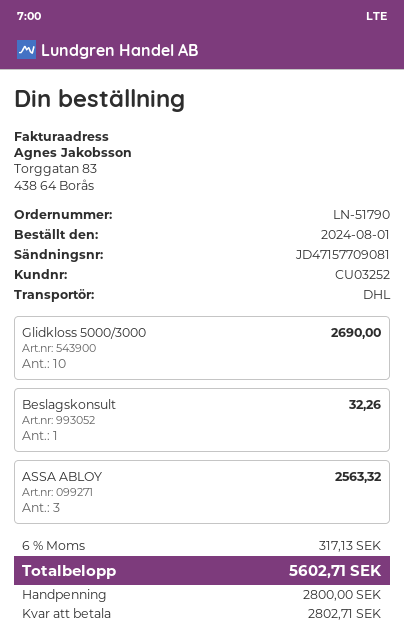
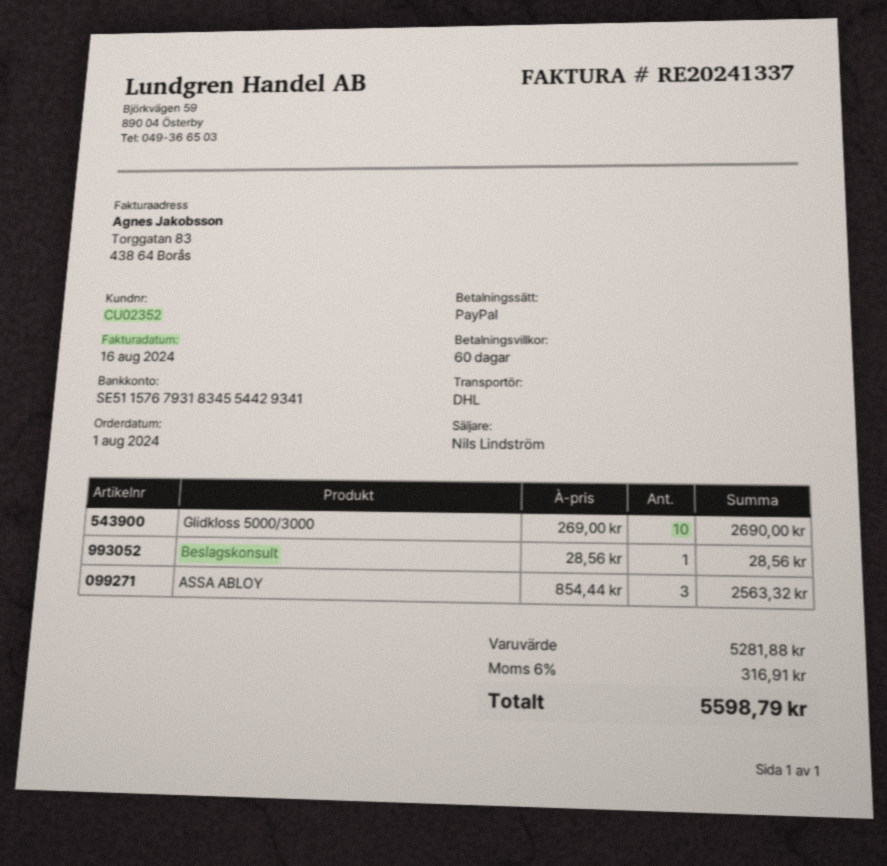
customer number: CU03252 -> CU02352
Beslagskonsult: 1 for 32.26 -> 1 for 28.56
tax: 6% = 317.13 -> 6% = 316.91
total: 5602.71 -> 5598.79

